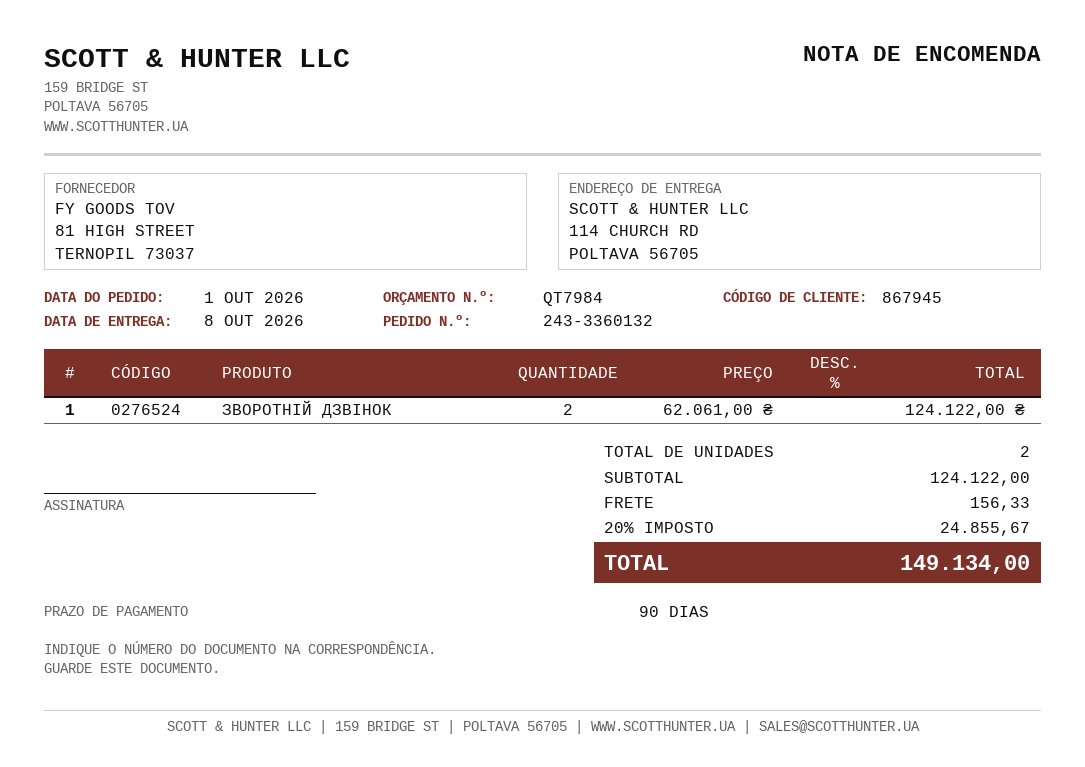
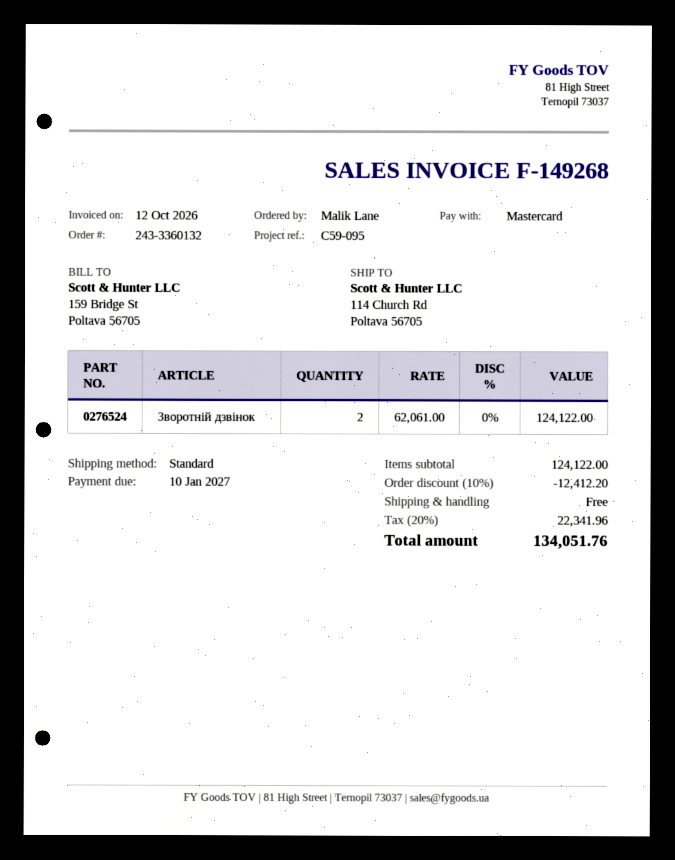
discount: none -> 10% = 12412.20
shipping: 156.33 -> 0.00
tax: 20% = 24855.67 -> 20% = 22341.96
total: 149134.00 -> 134051.76

